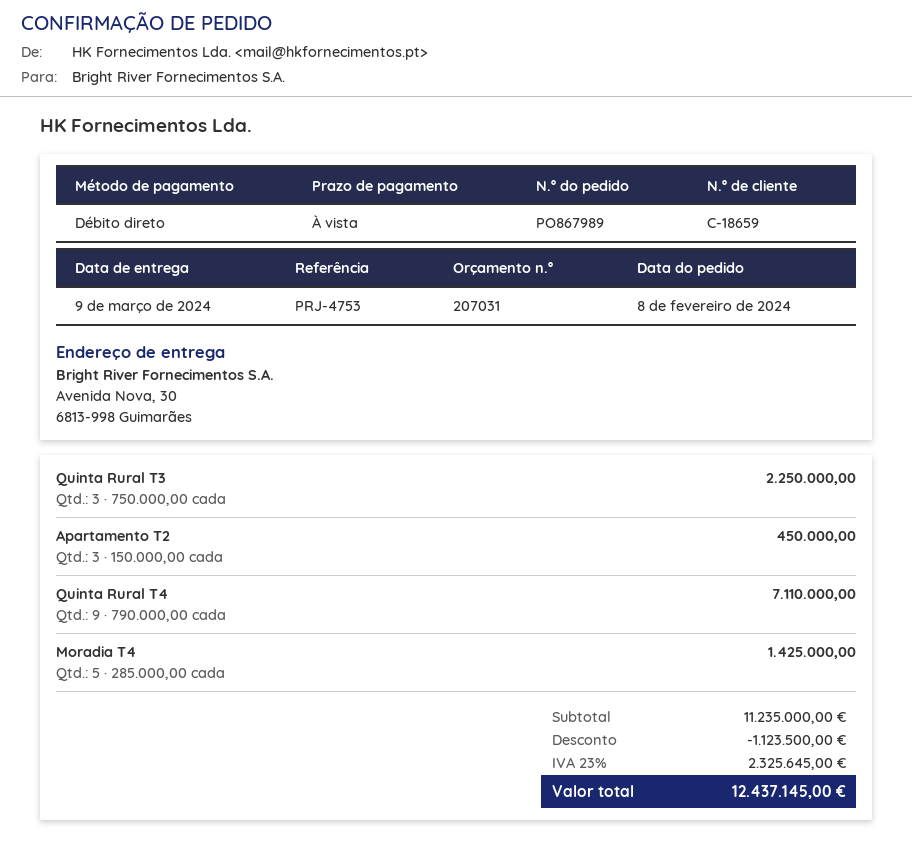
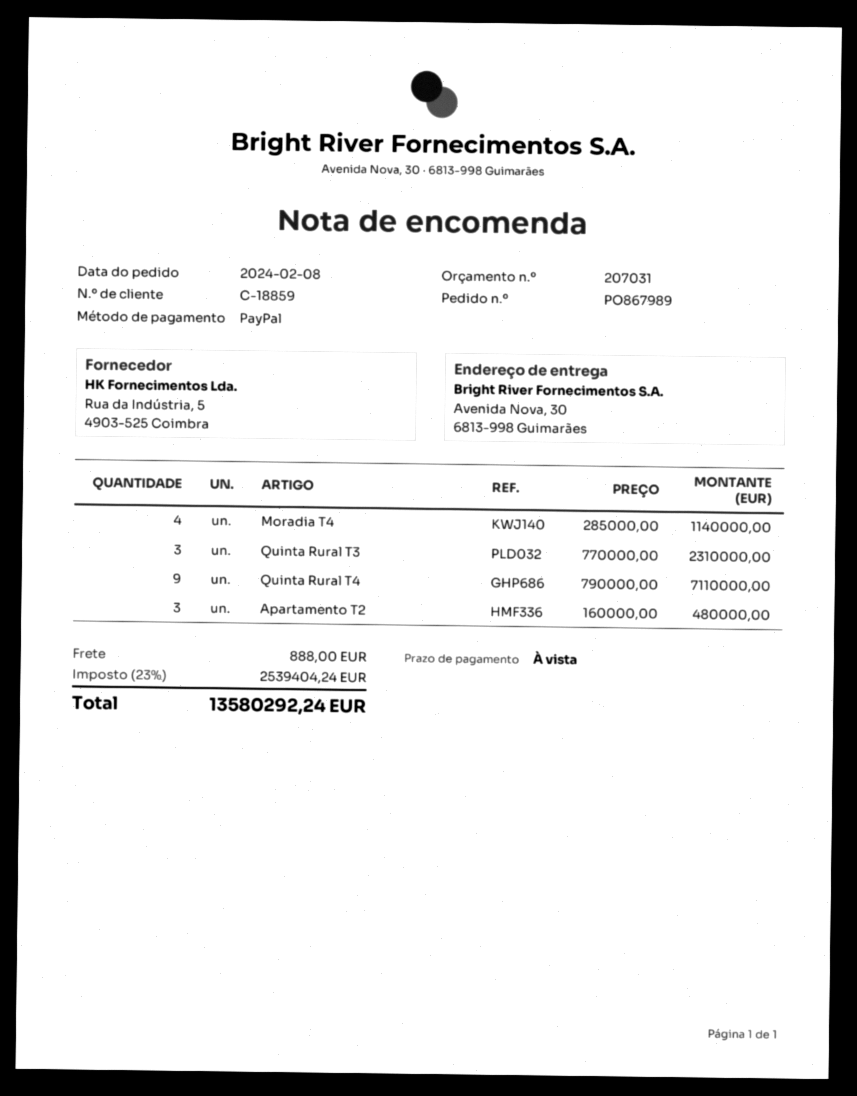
customer number: C-18659 -> C-18859
payment method: direct debit -> PayPal
Quinta Rural T3: 3 x 750000.00 = 2250000.00 -> 3 x 770000.00 = 2310000.00
Apartamento T2: 3 x 150000.00 = 450000.00 -> 3 x 160000.00 = 480000.00
Moradia T4: 5 x 285000.00 = 1425000.00 -> 4 x 285000.00 = 1140000.00
discount: 1123500.00 -> none
shipping: none -> 888.00
tax: 23% = 2325645.00 -> 23% = 2539404.24
total: 12437145.00 -> 13580292.24

